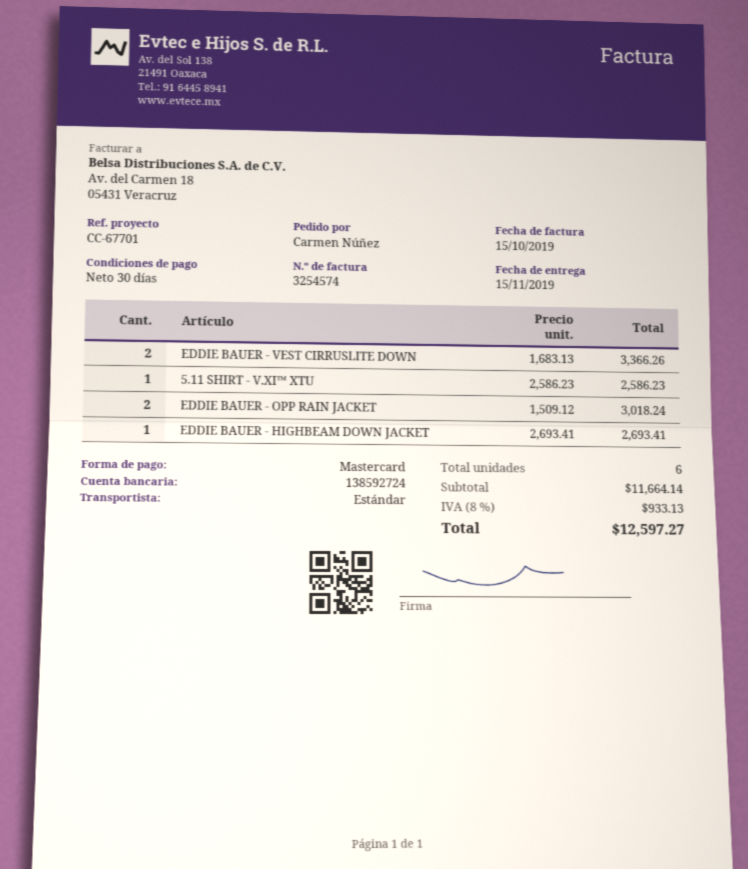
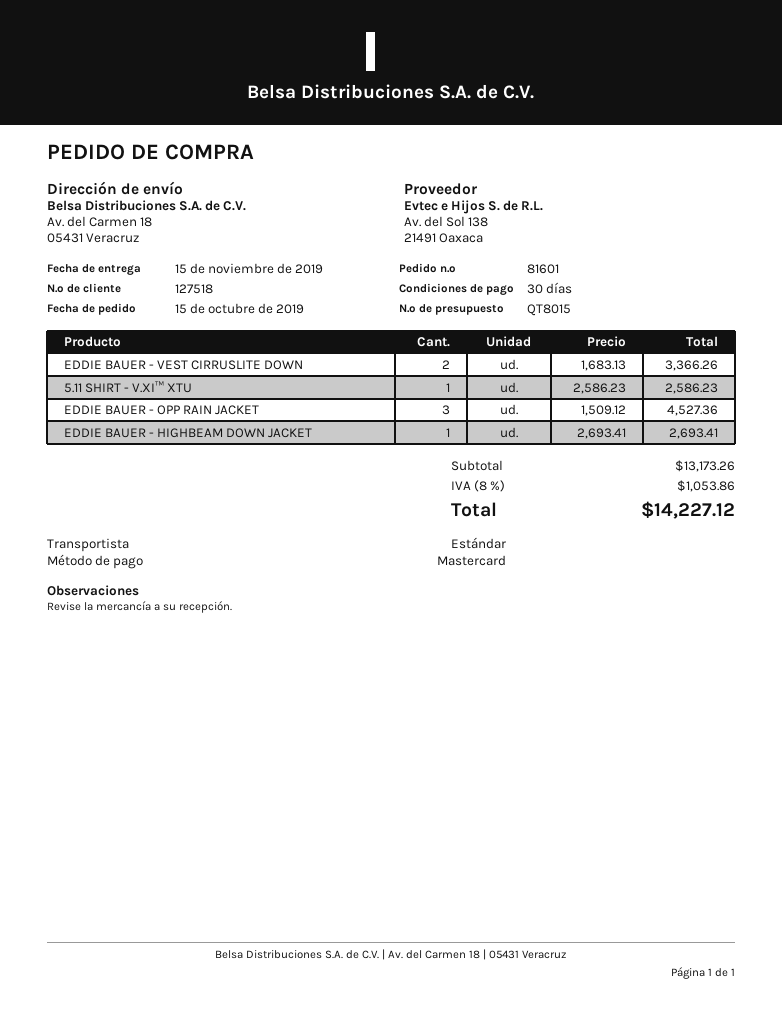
EDDIE BAUER - OPP RAIN JACKET: 2 x 1509.12 = 3018.24 -> 3 x 1509.12 = 4527.36
subtotal: 11664.14 -> 13173.26
tax: 8% = 933.13 -> 8% = 1053.86
total: 12597.27 -> 14227.12

